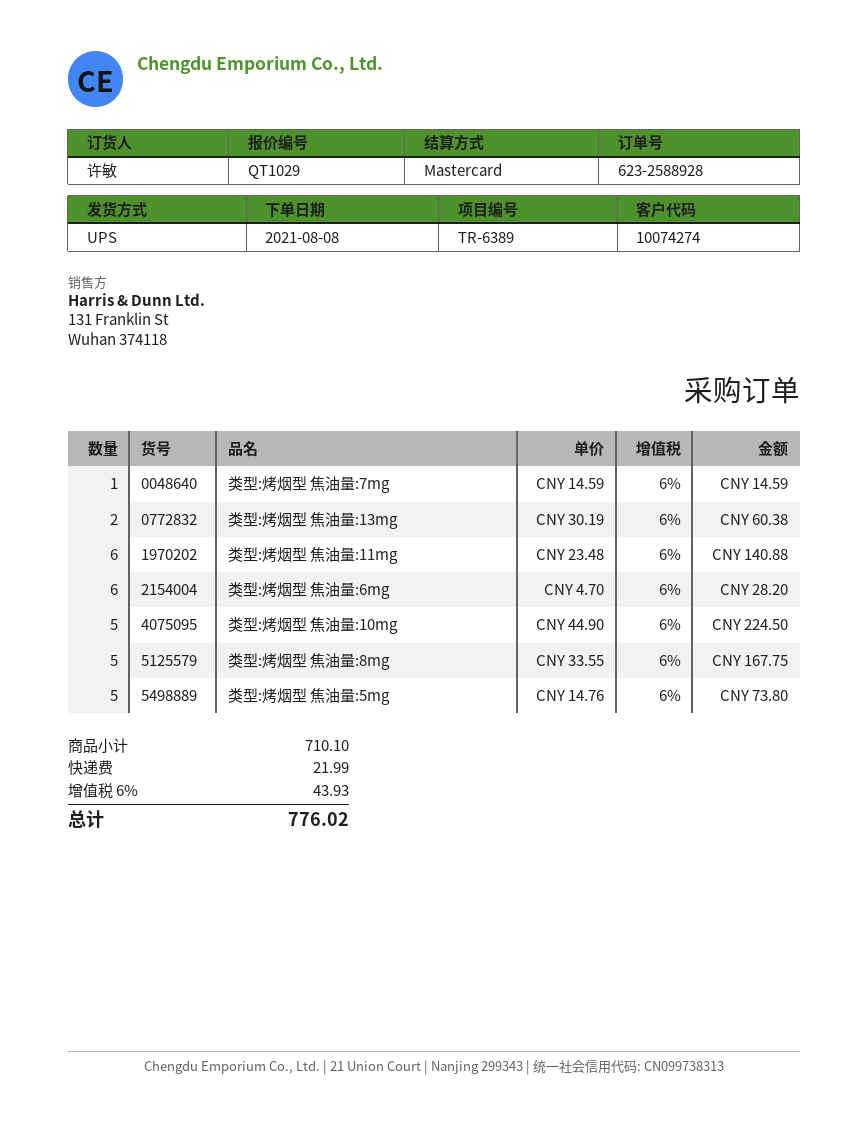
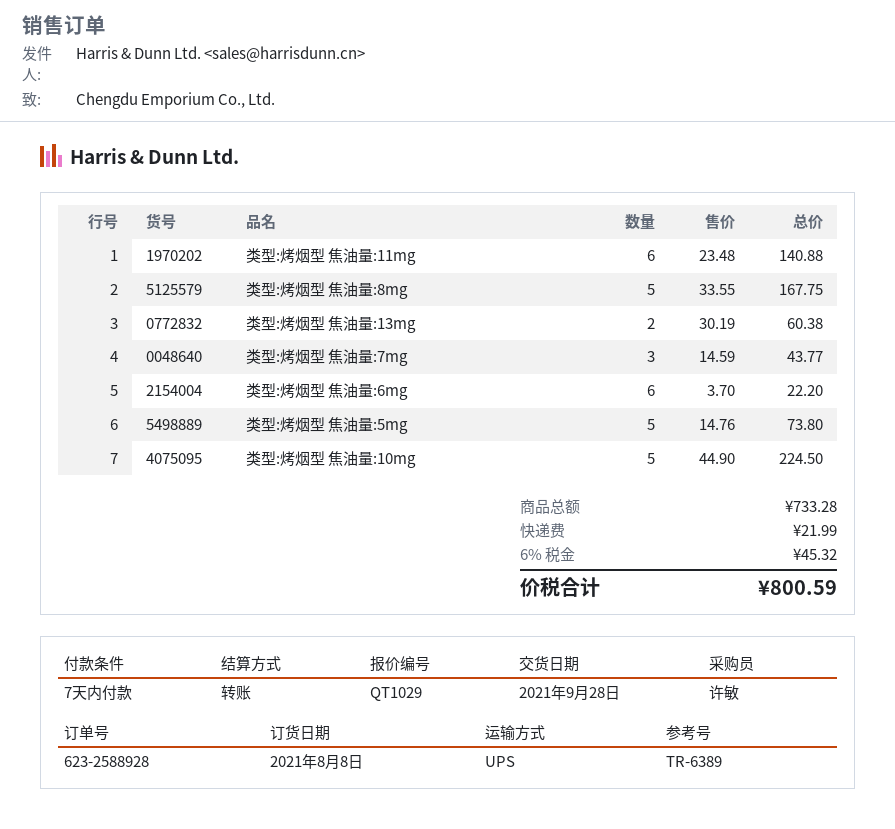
payment method: Mastercard -> bank transfer
类型:烤烟型 焦油量:7mg: 1 x 14.59 = 14.59 -> 3 x 14.59 = 43.77
类型:烤烟型 焦油量:6mg: 6 x 4.70 = 28.20 -> 6 x 3.70 = 22.20
subtotal: 710.10 -> 733.28
tax: 6% = 43.93 -> 6% = 45.32
total: 776.02 -> 800.59

